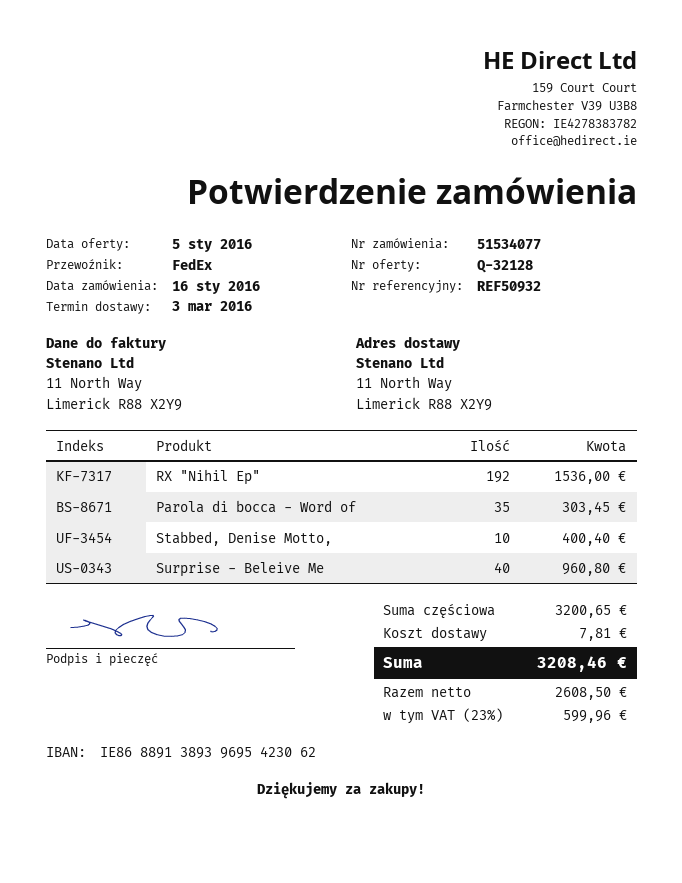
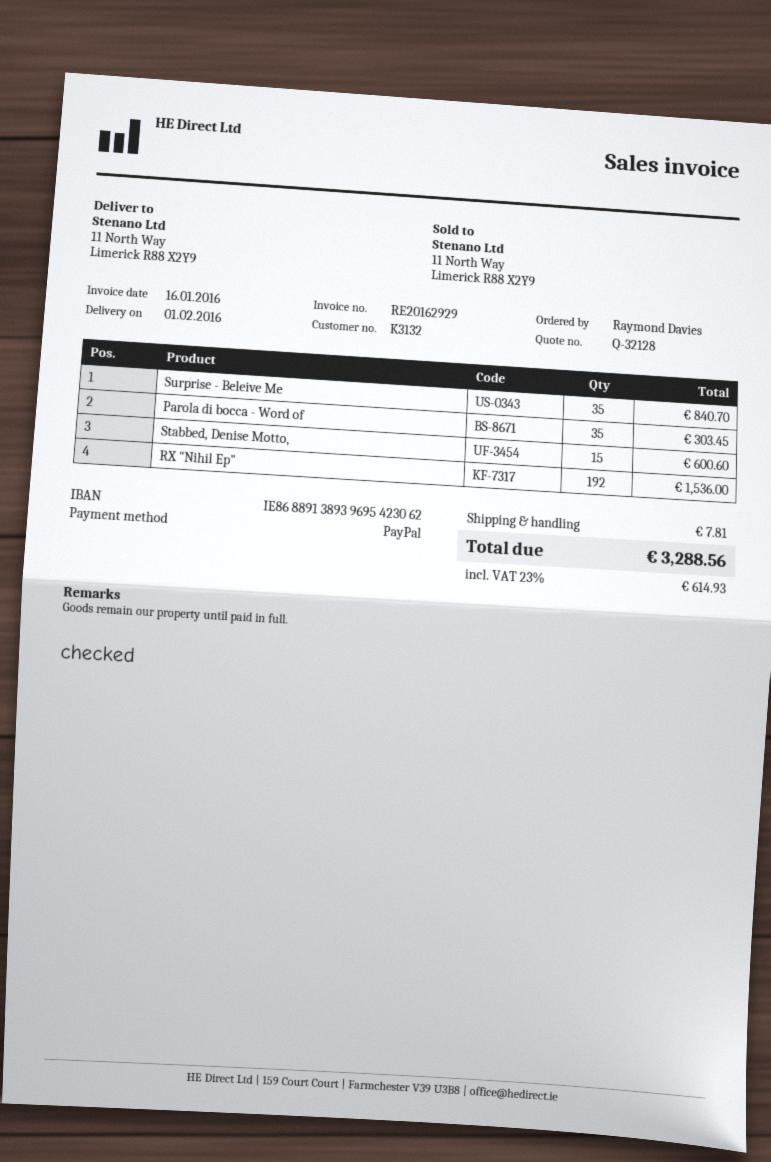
delivery date: 2016-03-03 -> 2016-02-01
Stabbed, Denise Motto,: 10 for 400.40 -> 15 for 600.60
Surprise - Beleive Me: 40 for 960.80 -> 35 for 840.70
tax: 23% = 599.96 -> 23% = 614.93
total: 3208.46 -> 3288.56

